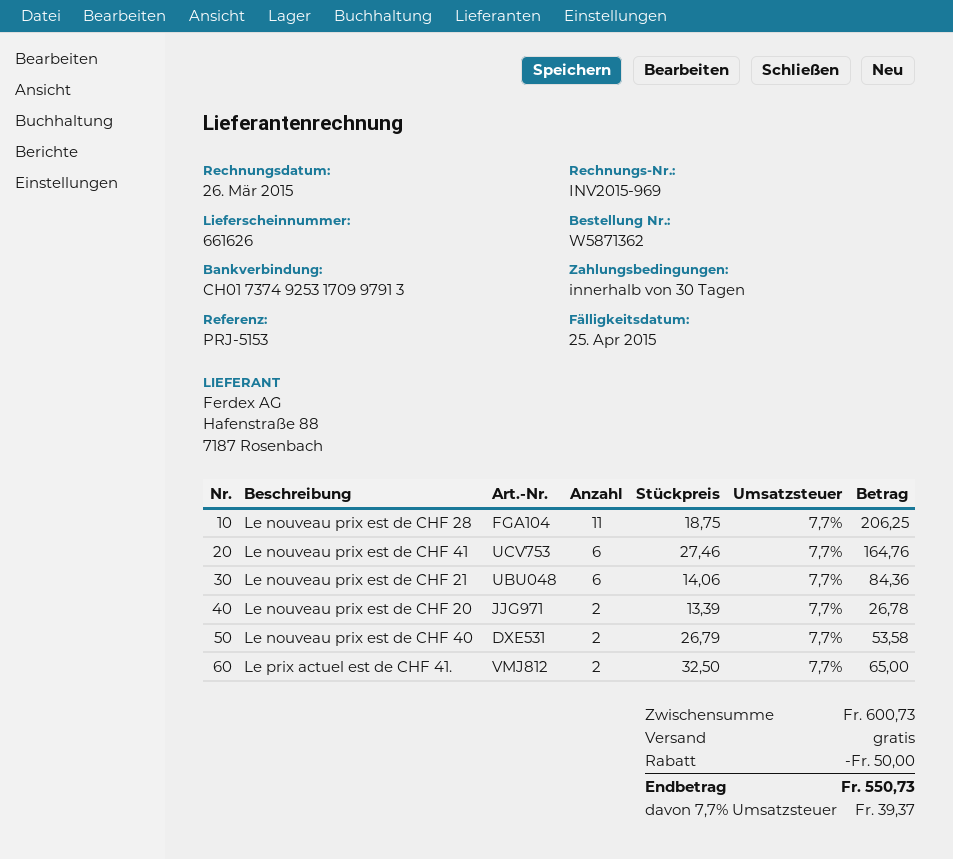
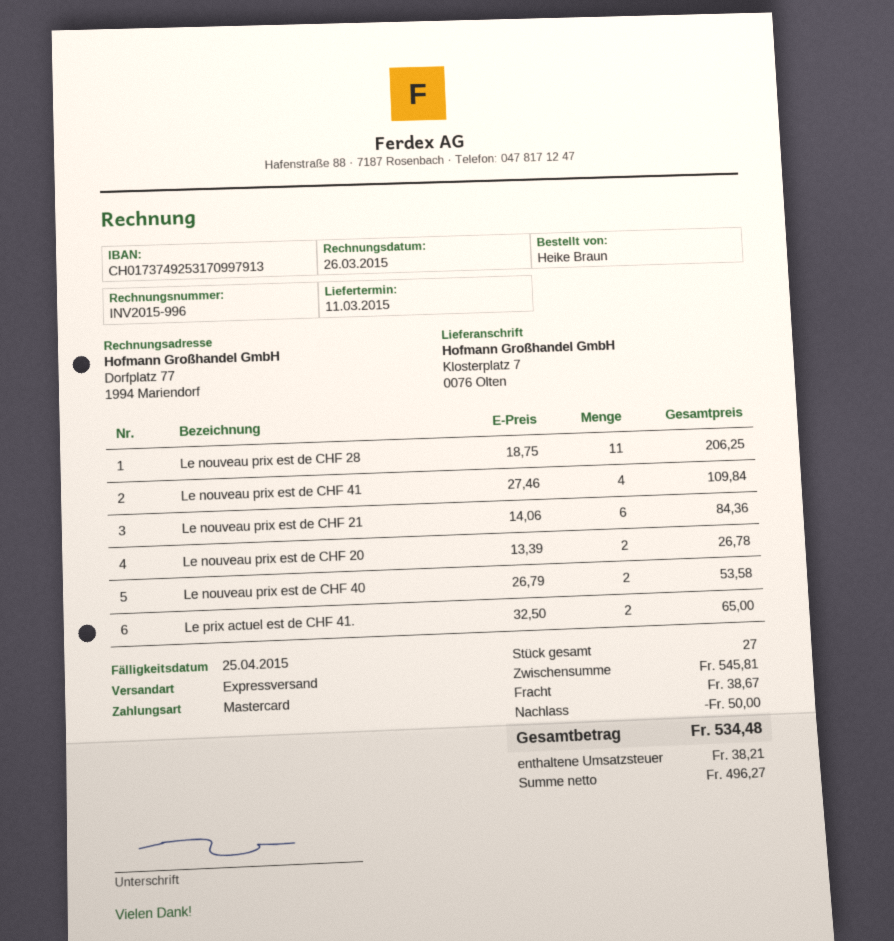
invoice number: INV2015-969 -> INV2015-996
Le nouveau prix est de CHF 41: 6 x 27.46 = 164.76 -> 4 x 27.46 = 109.84
subtotal: 600.73 -> 545.81
shipping: 0.00 -> 38.67
tax: 39.37 -> 38.21
total: 550.73 -> 534.48

